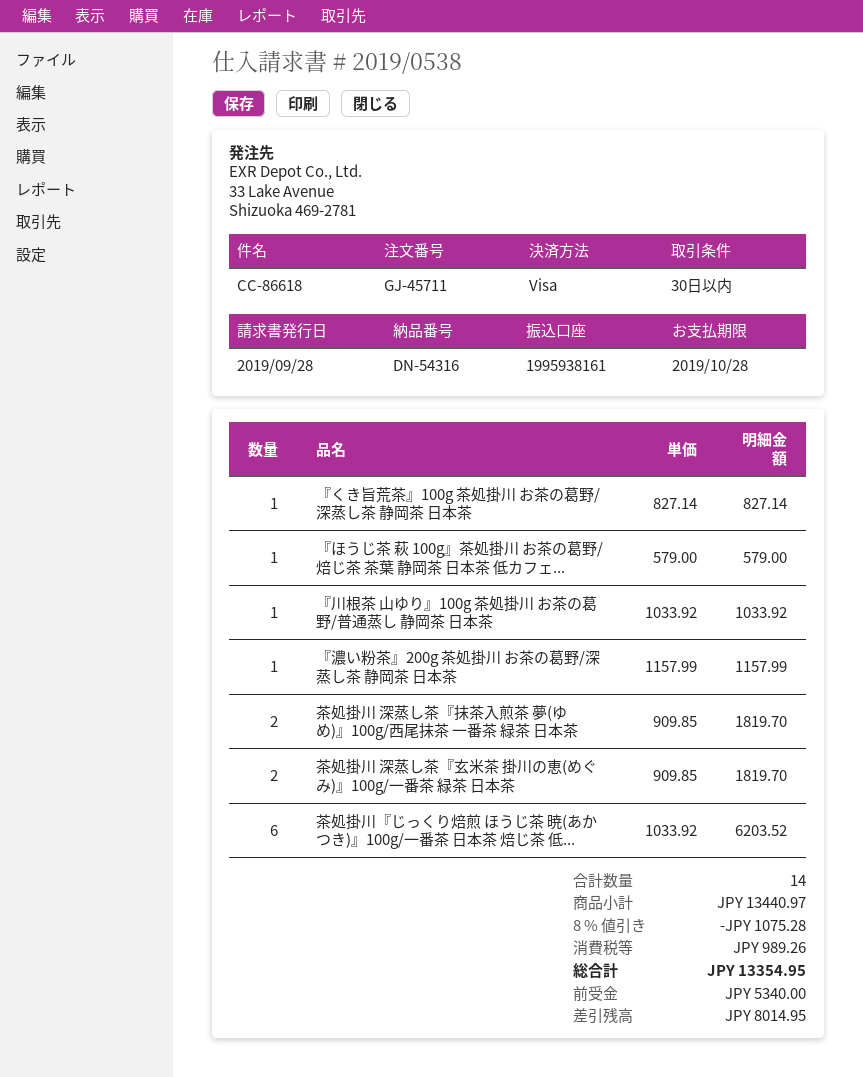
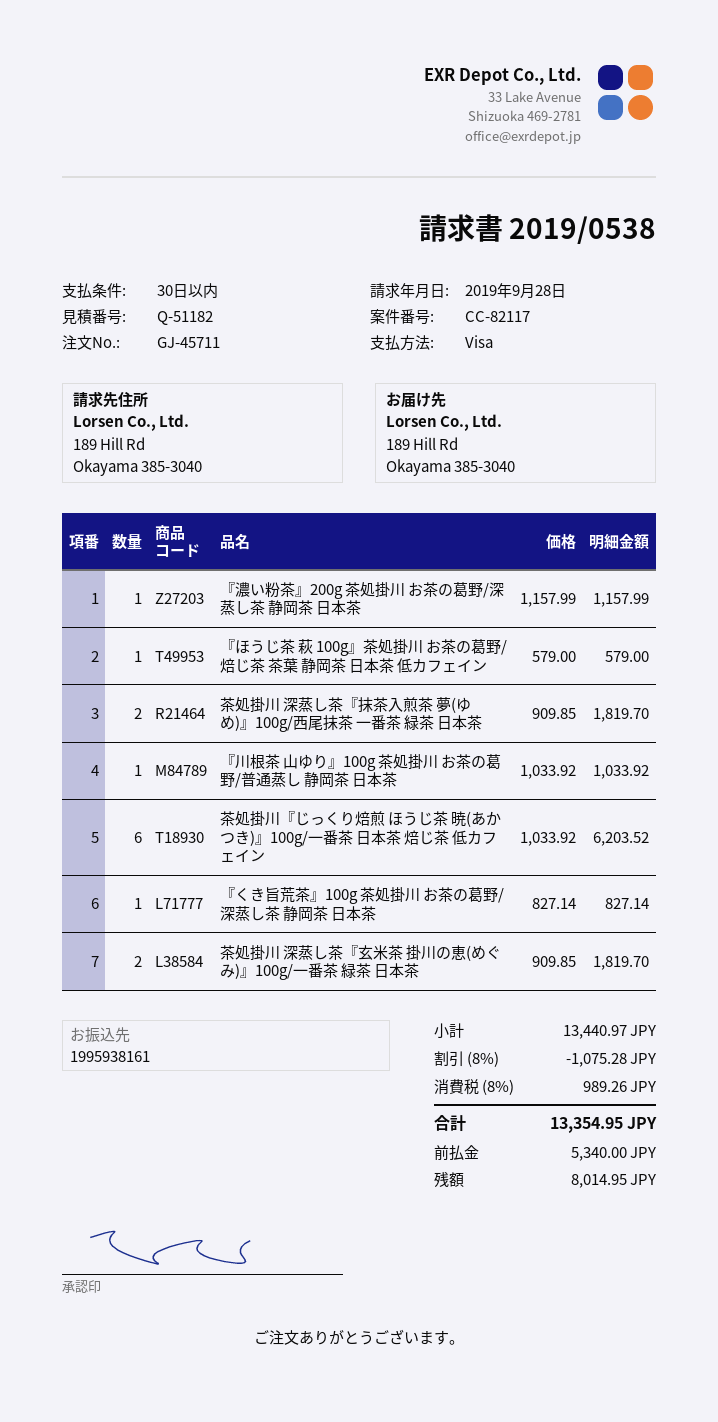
reference: CC-86618 -> CC-82117

